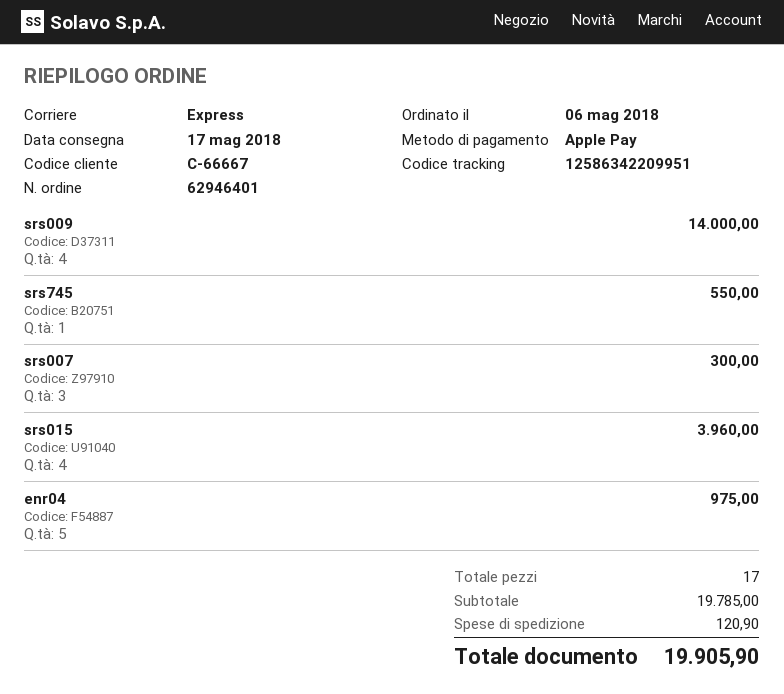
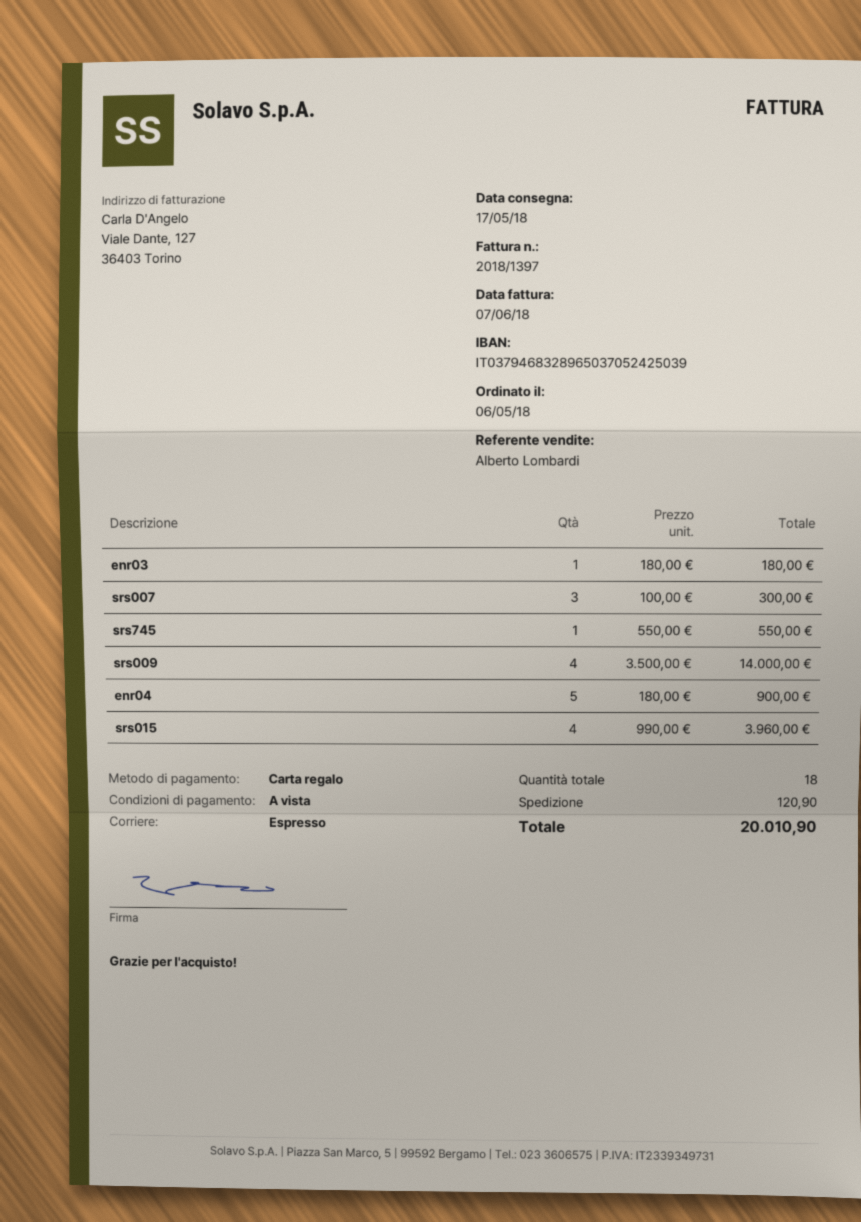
payment method: Apple Pay -> gift card
enr04: 5 for 975.00 -> 5 for 900.00
enr03: none -> 1 for 180.00
total quantity: 17 -> 18
total: 19905.90 -> 20010.90

